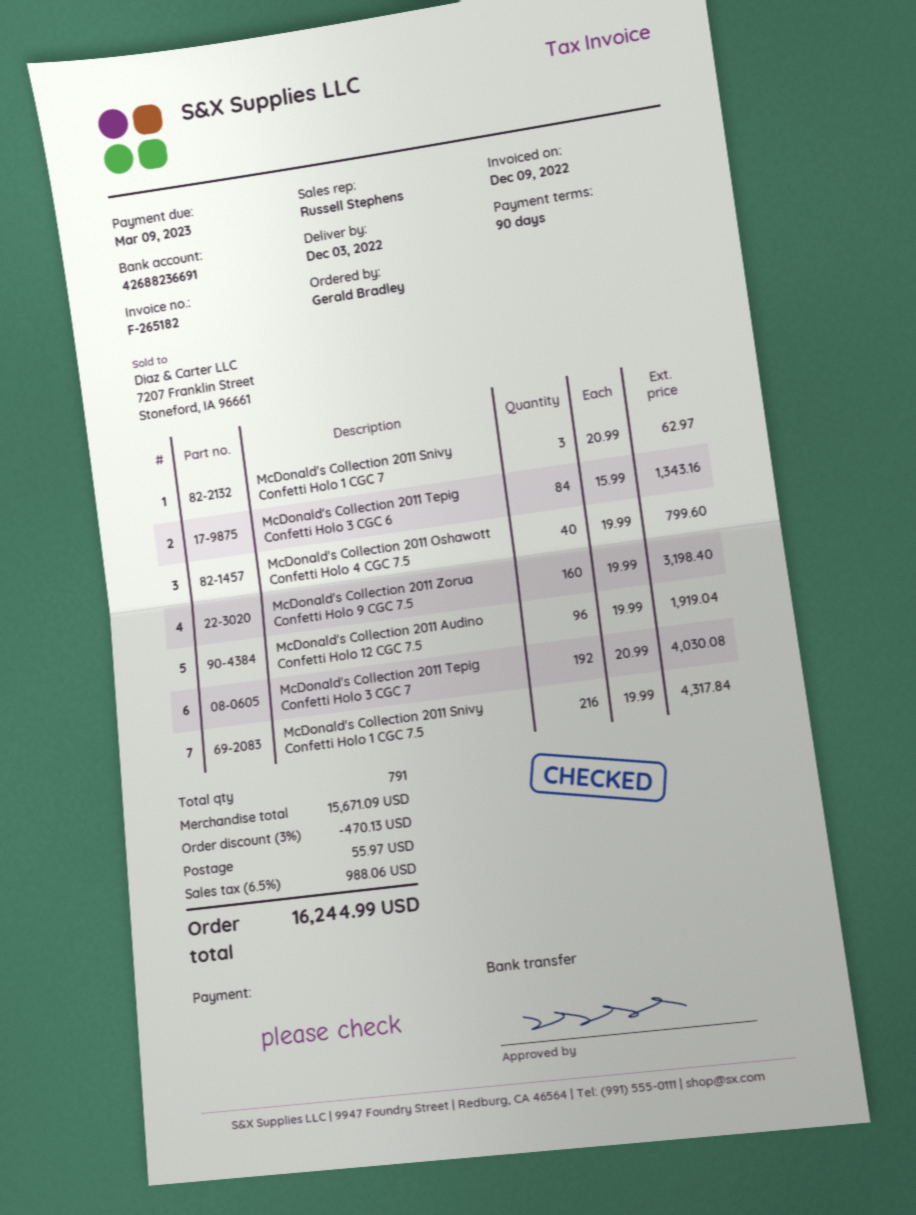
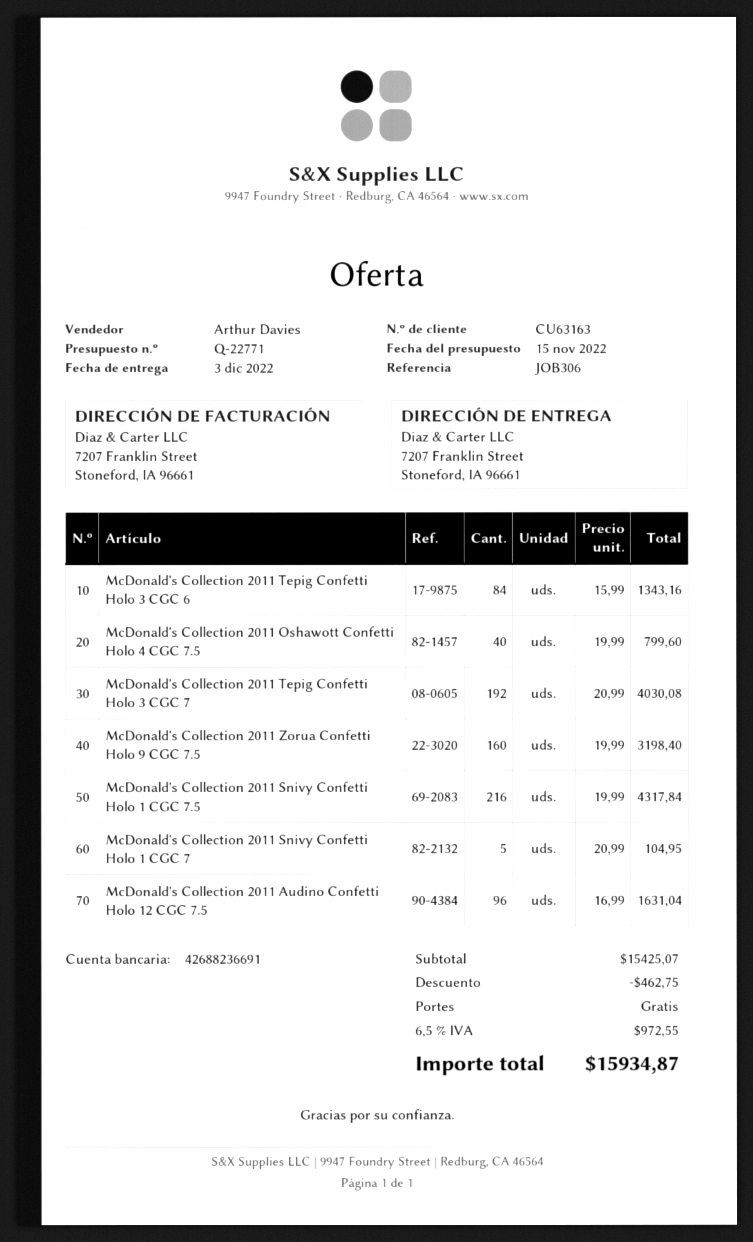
sales rep: Russell Stephens -> Arthur Davies
McDonald's Collection 2011 Snivy Confetti Holo 1 CGC 7: 3 x 20.99 = 62.97 -> 5 x 20.99 = 104.95
McDonald's Collection 2011 Audino Confetti Holo 12 CGC 7.5: 96 x 19.99 = 1919.04 -> 96 x 16.99 = 1631.04
subtotal: 15671.09 -> 15425.07
discount: 470.13 -> 462.75
shipping: 55.97 -> 0.00
tax: 6.5% = 988.06 -> 6.5% = 972.55
total: 16244.99 -> 15934.87

